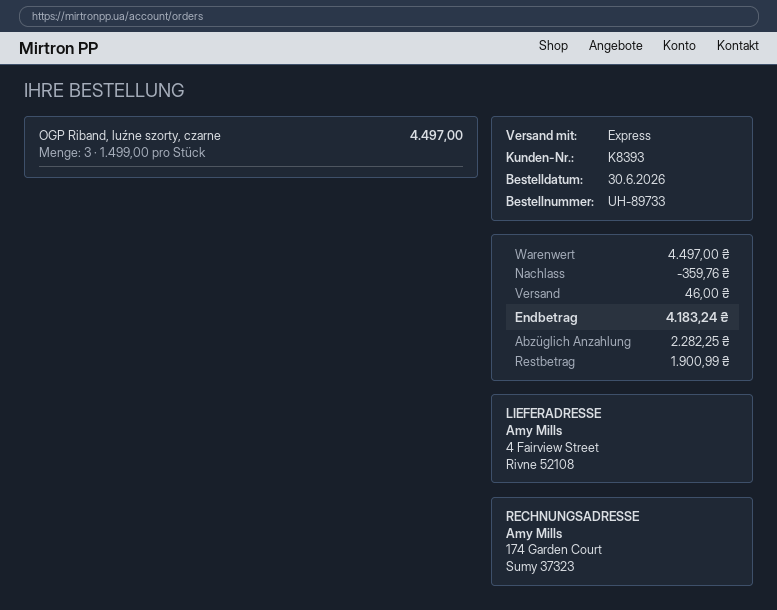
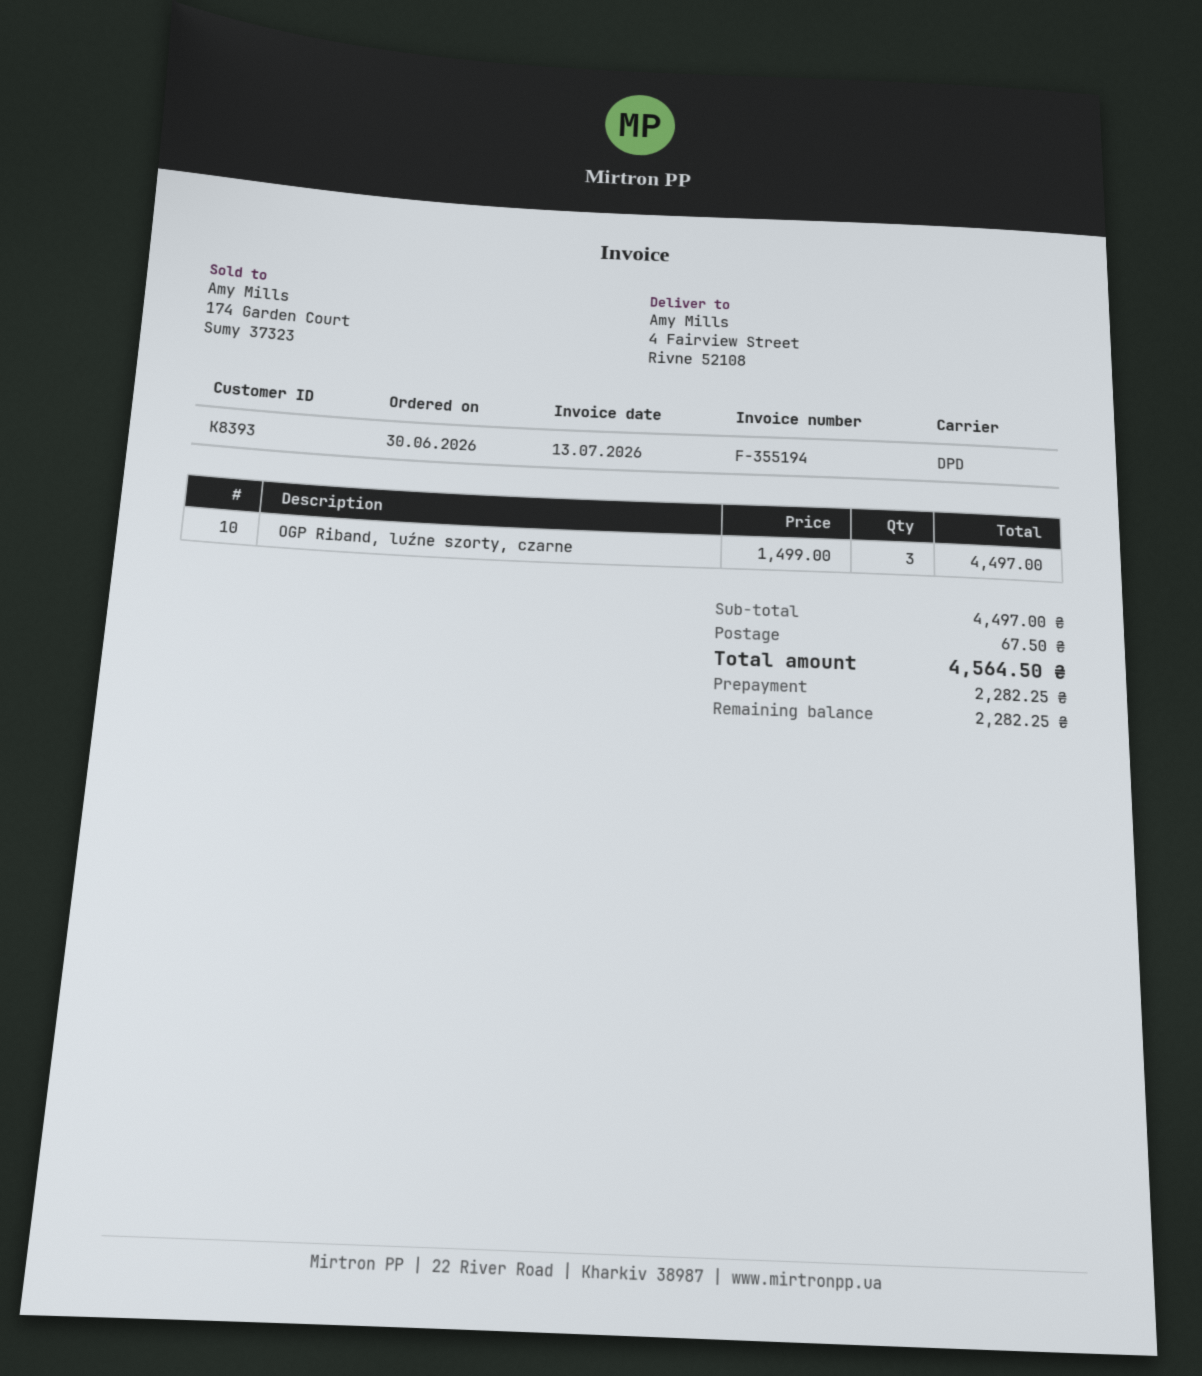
shipping method: express -> DPD
discount: 359.76 -> none
shipping: 46.00 -> 67.50
total: 4183.24 -> 4564.50
balance: 1900.99 -> 2282.25

